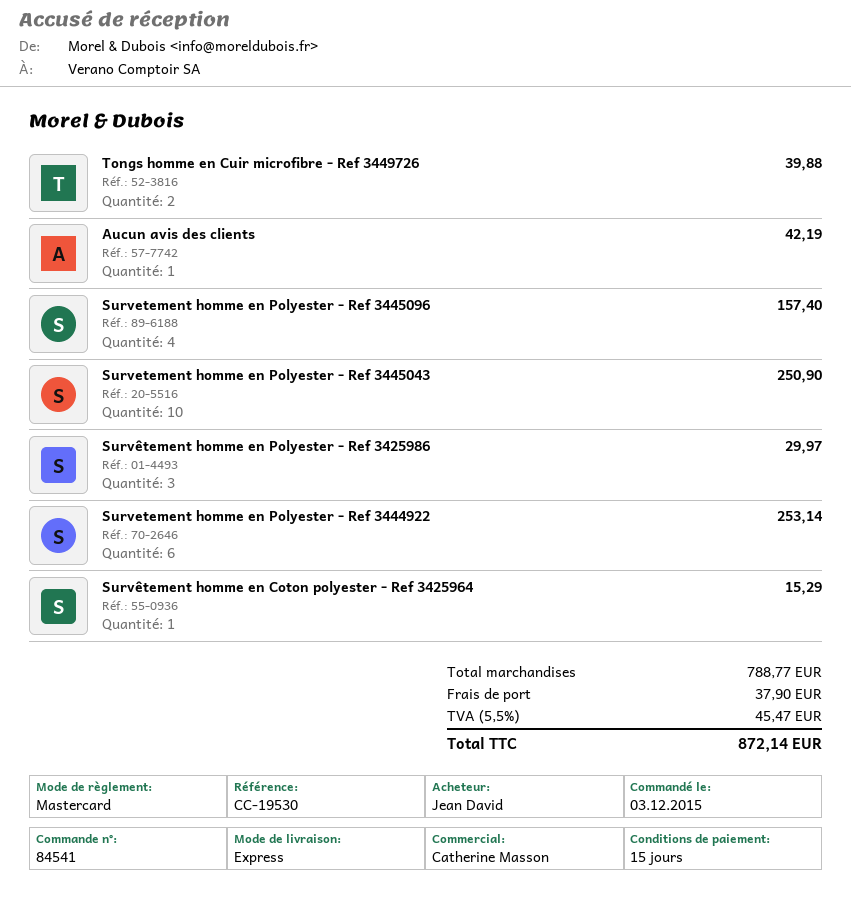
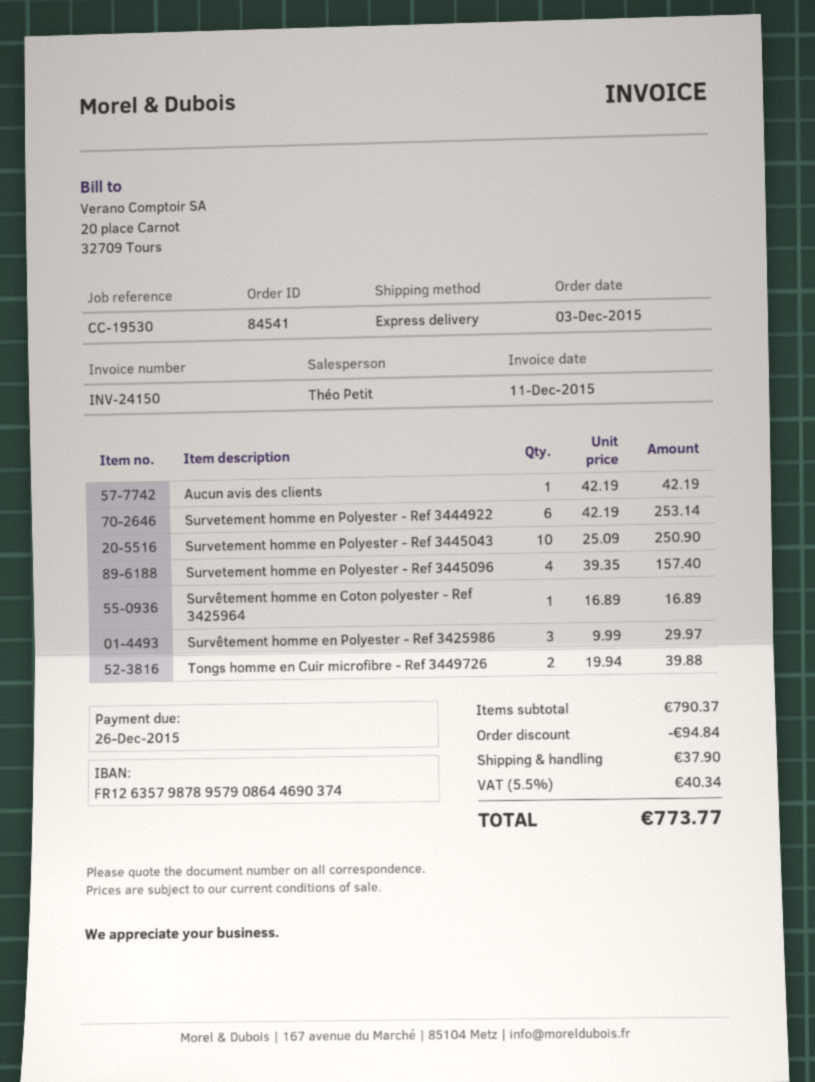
sales rep: Catherine Masson -> Théo Petit
Survêtement homme en Coton polyester - Ref 3425964: 1 for 15.29 -> 1 for 16.89
subtotal: 788.77 -> 790.37
discount: none -> 94.84
tax: 5.5% = 45.47 -> 5.5% = 40.34
total: 872.14 -> 773.77

